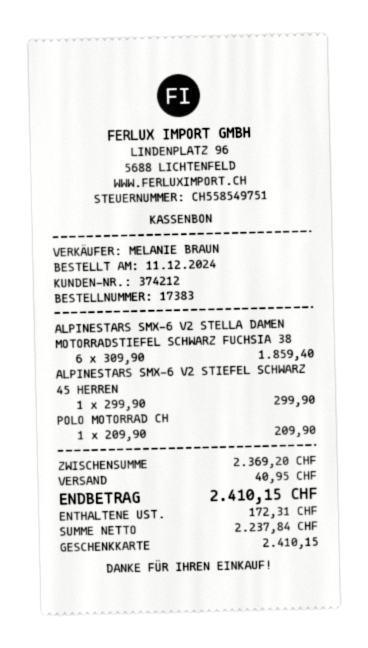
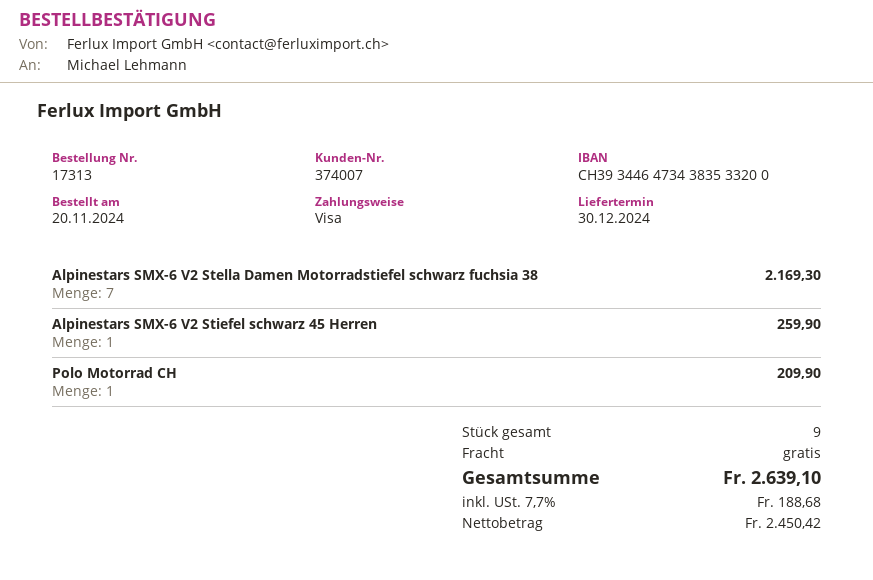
order number: 17383 -> 17313
order date: 2024-12-11 -> 2024-11-20
customer number: 374212 -> 374007
payment method: gift card -> Visa
ALPINESTARS SMX-6 V2 STELLA DAMEN MOTORRADSTIEFEL SCHWARZ FUCHSIA 38: 6 for 1859.40 -> 7 for 2169.30
ALPINESTARS SMX-6 V2 STIEFEL SCHWARZ 45 HERREN: 1 for 299.90 -> 1 for 259.90
shipping: 40.95 -> 0.00
net: 2237.84 -> 2450.42
tax: 172.31 -> 188.68
total: 2410.15 -> 2639.10

